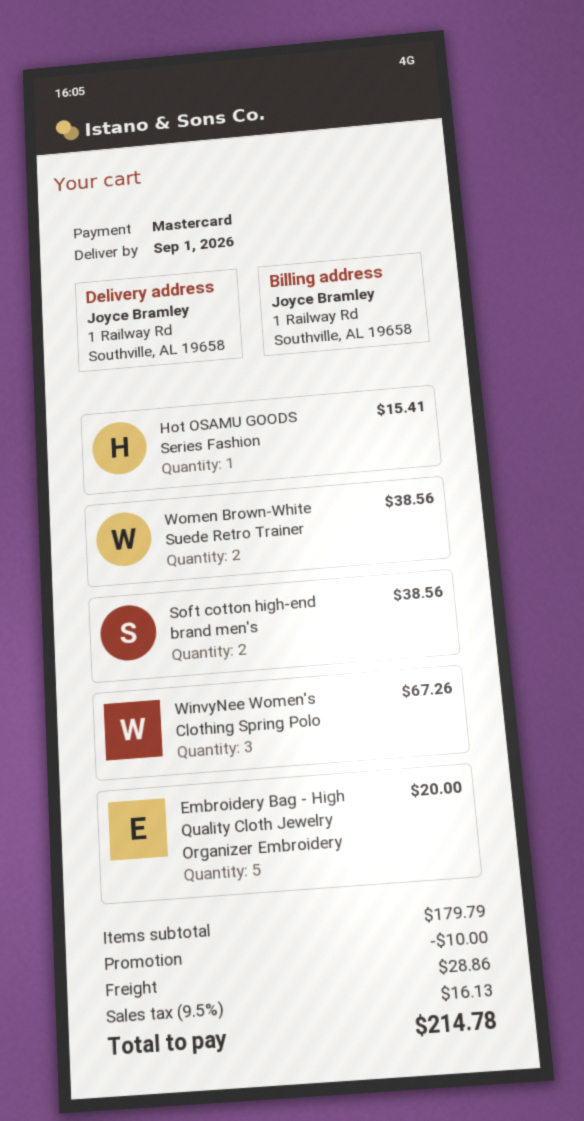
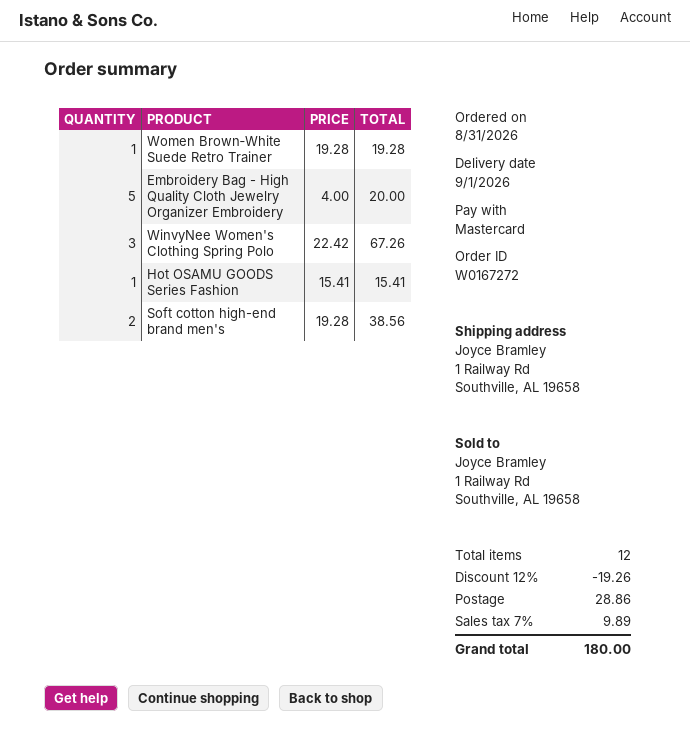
Women Brown‑White Suede Retro Trainer: 2 for 38.56 -> 1 for 19.28
discount: 10.00 -> 19.26
tax: 9.5% = 16.13 -> 7% = 9.89
total: 214.78 -> 180.00

